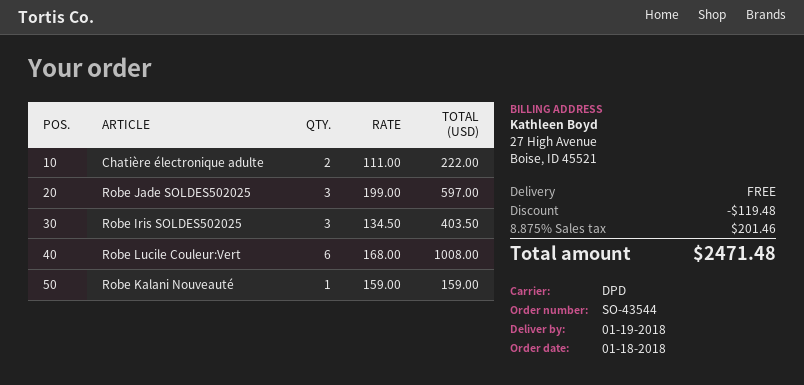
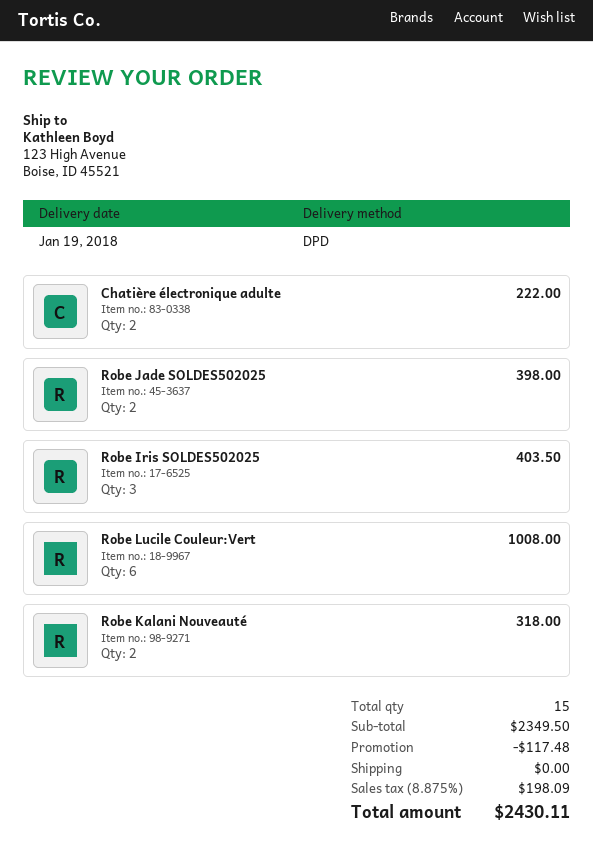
Robe Jade SOLDES502025: 3 for 597.00 -> 2 for 398.00
Robe Kalani Nouveauté: 1 for 159.00 -> 2 for 318.00
discount: 119.48 -> 117.48
tax: 8.875% = 201.46 -> 8.875% = 198.09
total: 2471.48 -> 2430.11

